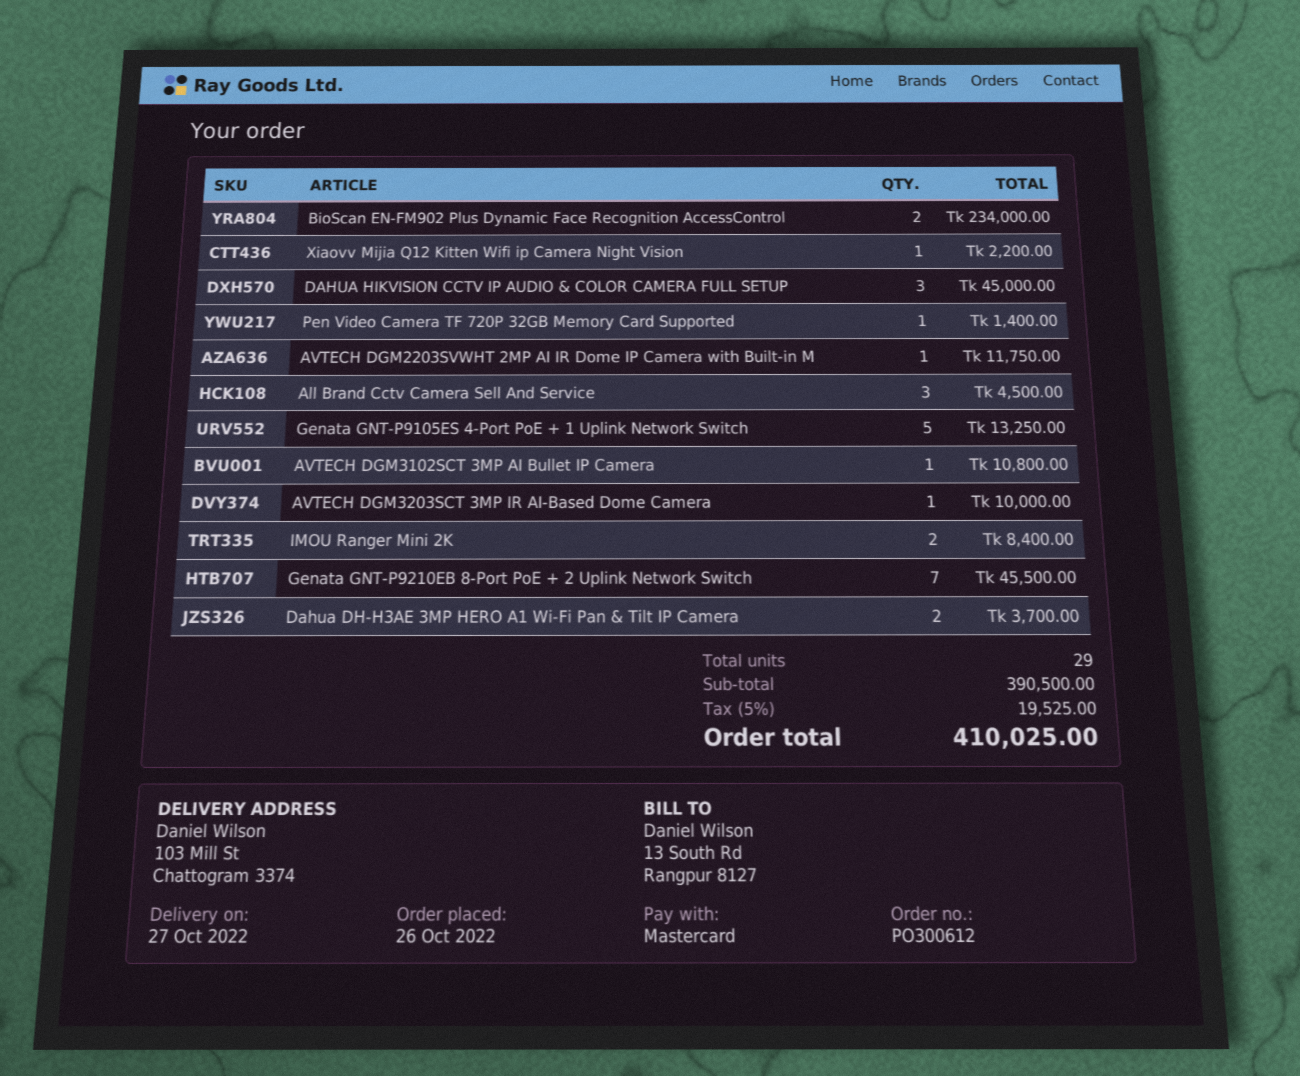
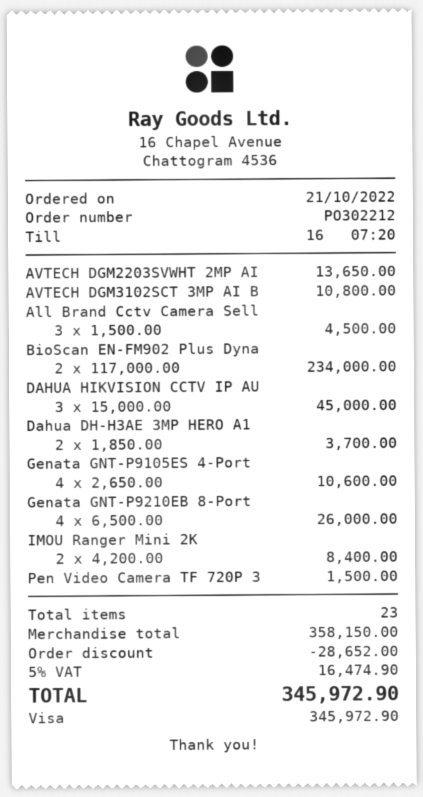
order number: PO300612 -> PO302212
order date: 2022-10-26 -> 2022-10-21
payment method: Mastercard -> Visa
Xiaovv Mijia Q12 Kitten Wifi ip Camera Night Vision: 1 for 2200.00 -> none
Pen Video Camera TF 720P 32GB Memory Card Supported: 1 for 1400.00 -> 1 for 1500.00
AVTECH DGM2203SVWHT 2MP AI IR Dome IP Camera with Built-in M: 1 for 11750.00 -> 1 for 13650.00
Genata GNT-P9105ES 4-Port PoE + 1 Uplink Network Switch: 5 for 13250.00 -> 4 for 10600.00
AVTECH DGM3203SCT 3MP IR AI-Based Dome Camera: 1 for 10000.00 -> none
Genata GNT-P9210EB 8-Port PoE + 2 Uplink Network Switch: 7 for 45500.00 -> 4 for 26000.00
total quantity: 29 -> 23
subtotal: 390500.00 -> 358150.00
discount: none -> 28652.00
tax: 5% = 19525.00 -> 5% = 16474.90
total: 410025.00 -> 345972.90

